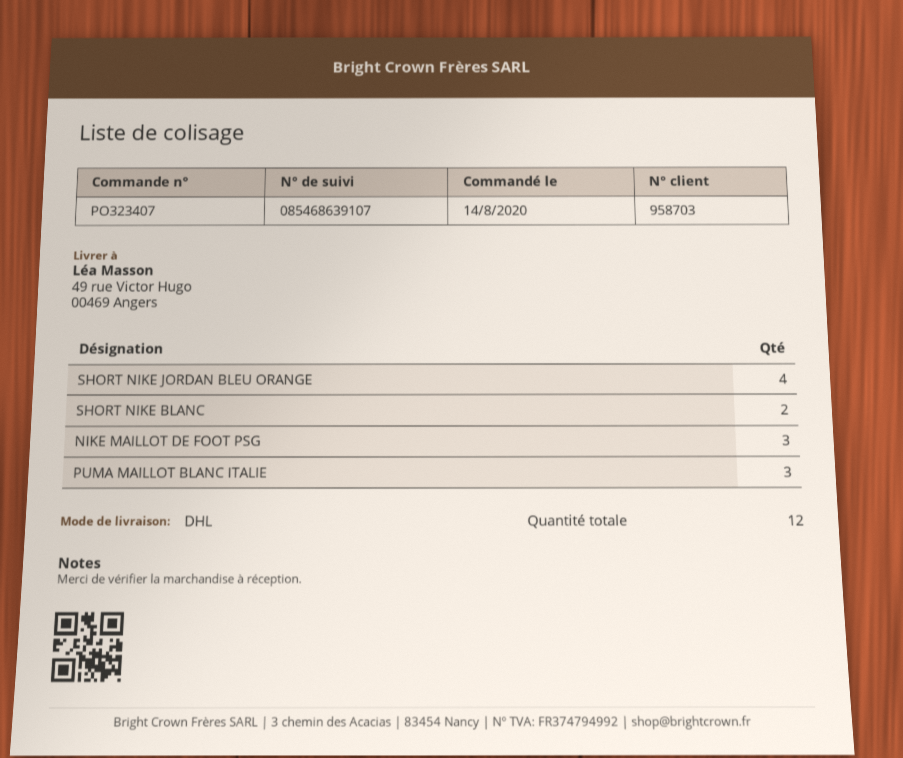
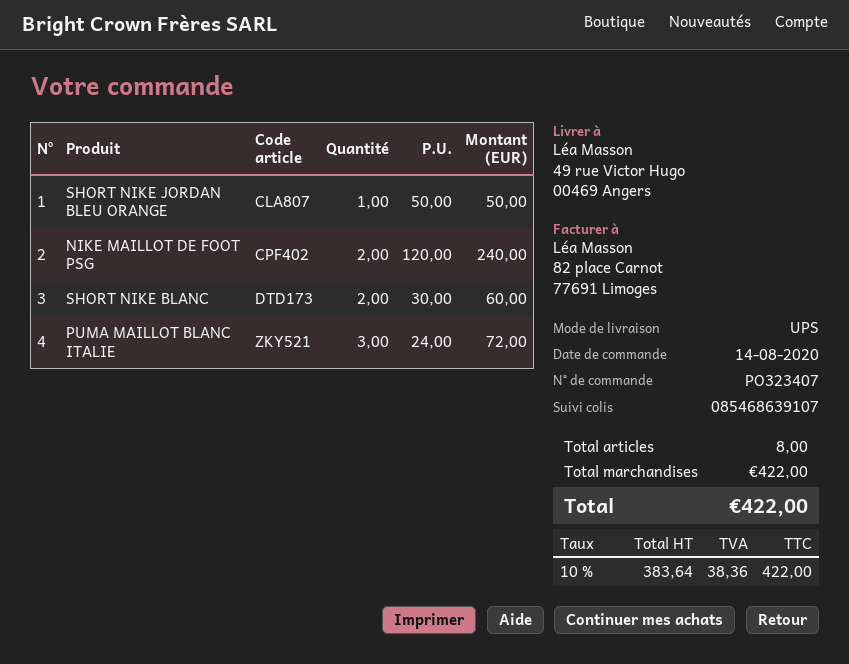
shipping method: DHL -> UPS
SHORT NIKE JORDAN BLEU ORANGE: 4 -> 1
NIKE MAILLOT DE FOOT PSG: 3 -> 2
total quantity: 12 -> 8

